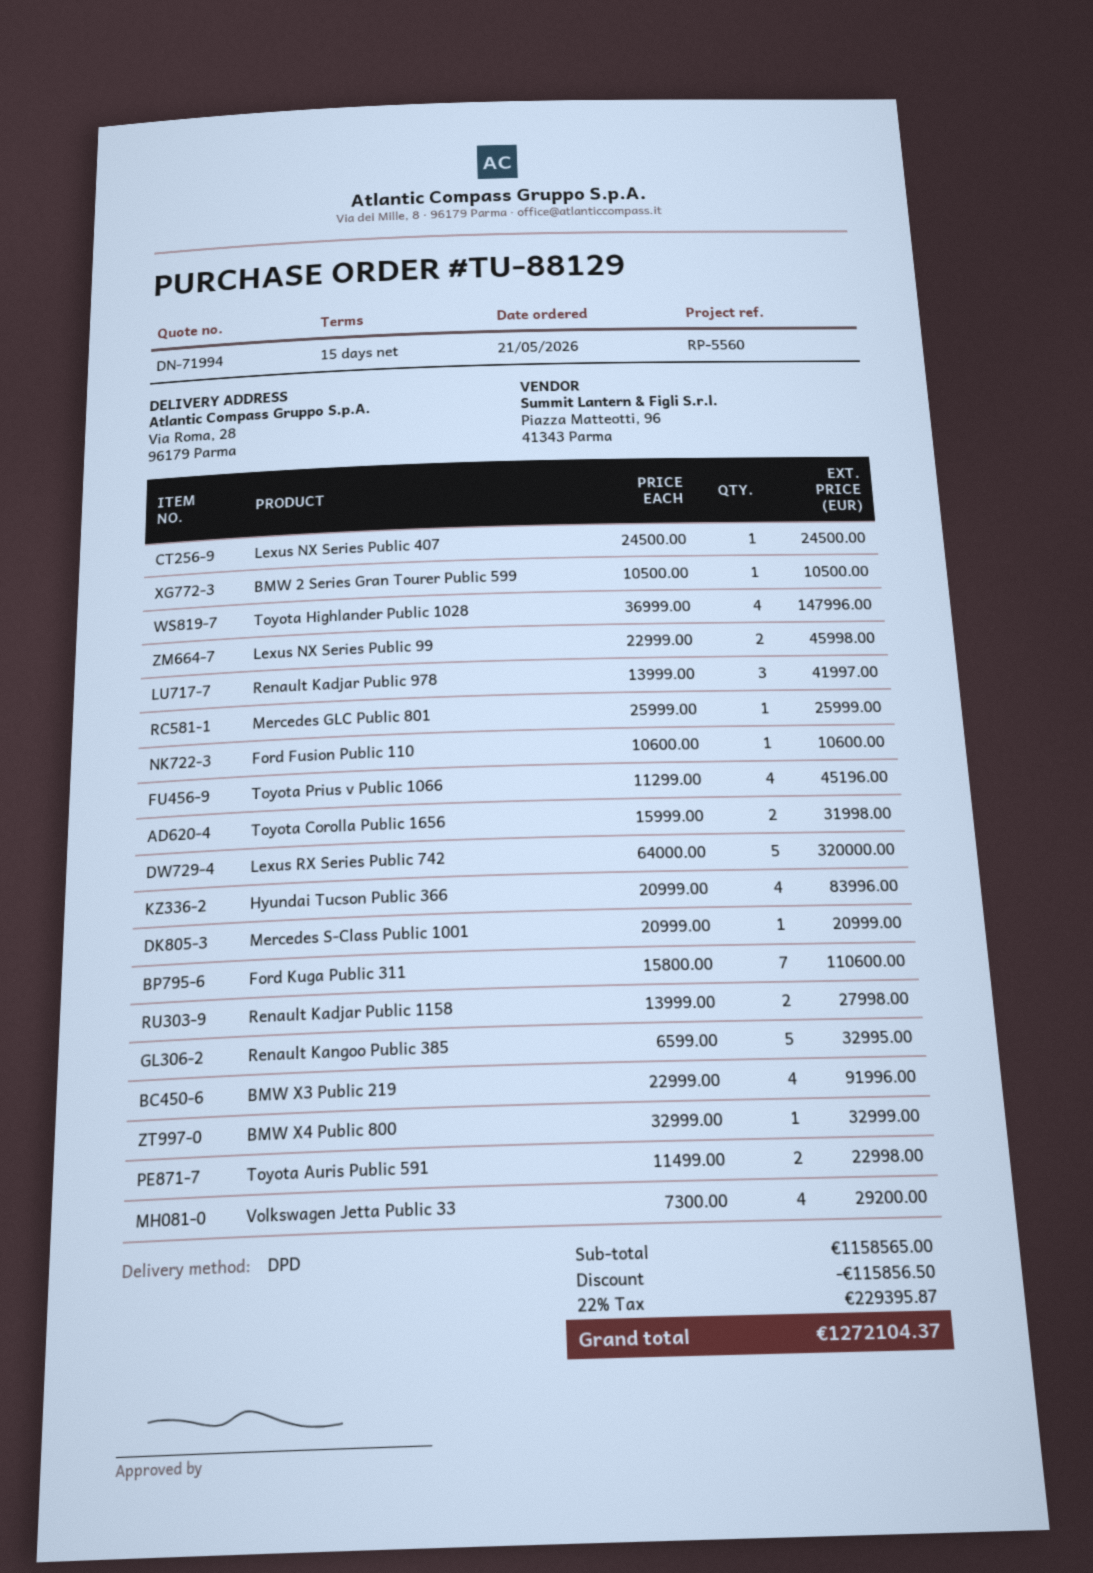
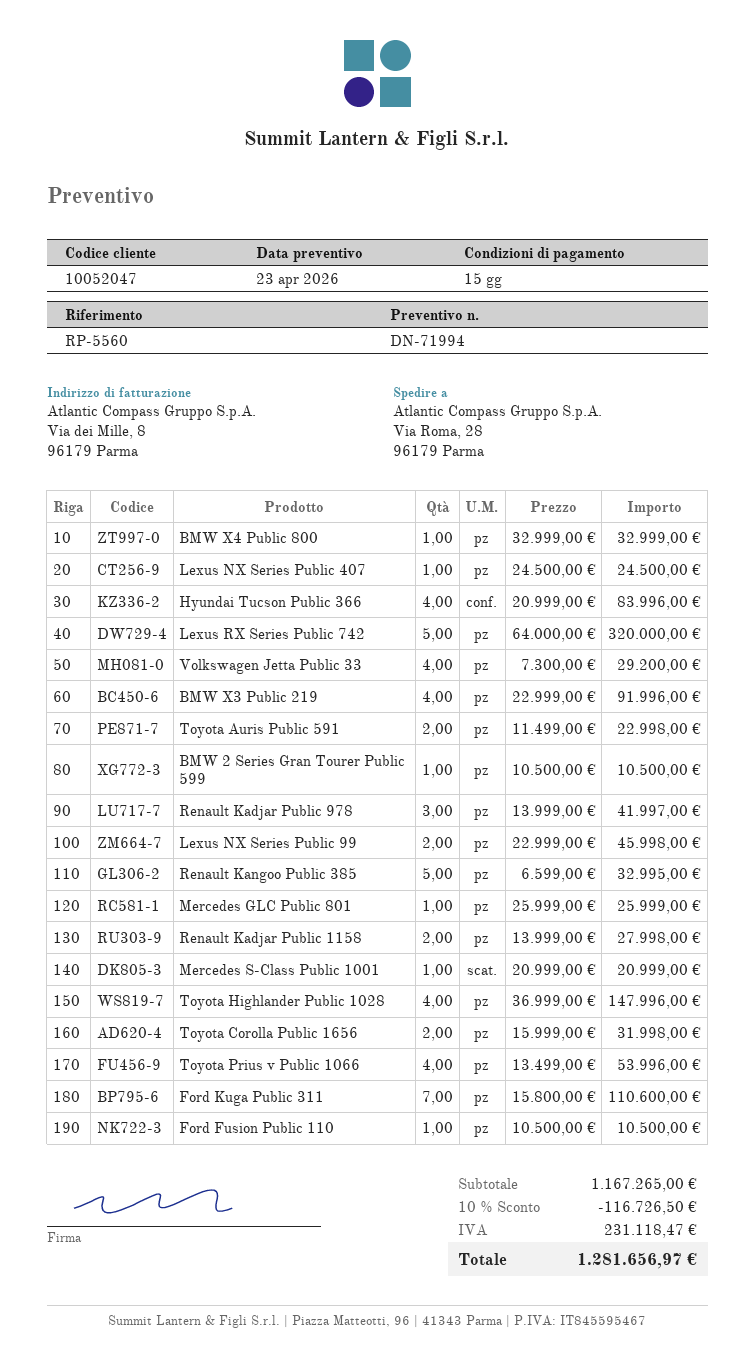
Ford Fusion Public 110: 1 x 10600.00 = 10600.00 -> 1 x 10500.00 = 10500.00
Toyota Prius v Public 1066: 4 x 11299.00 = 45196.00 -> 4 x 13499.00 = 53996.00
subtotal: 1158565.00 -> 1167265.00
discount: 115856.50 -> 116726.50
tax: 229395.87 -> 231118.47
total: 1272104.37 -> 1281656.97

